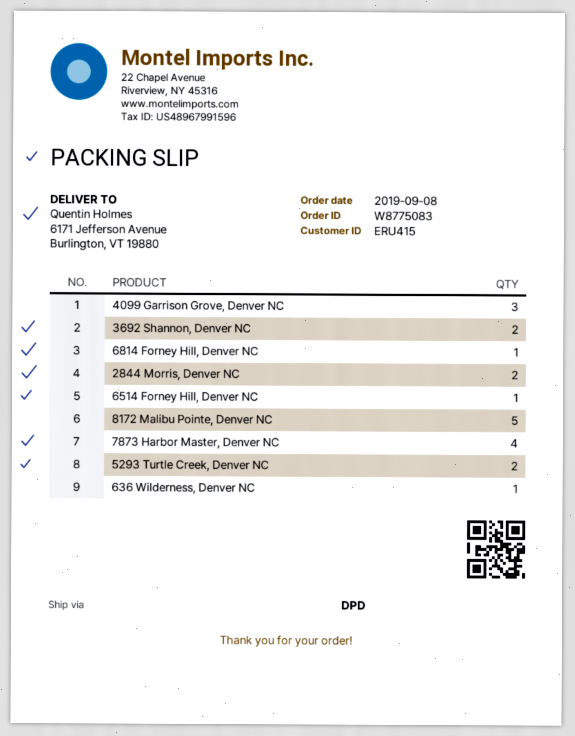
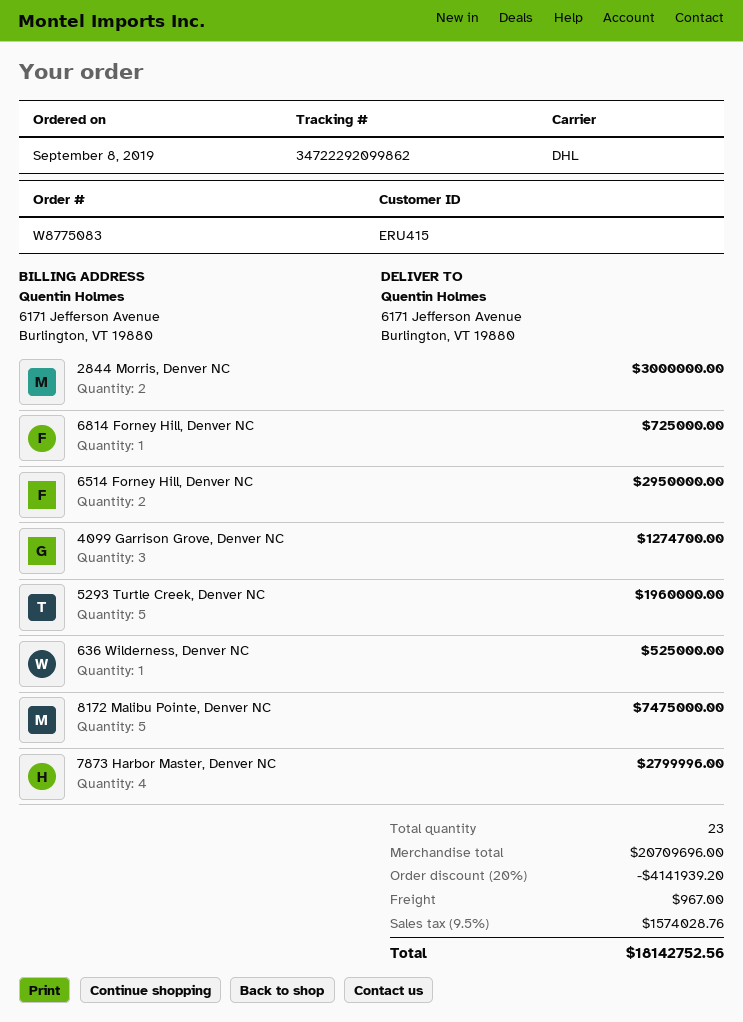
shipping method: DPD -> DHL
3692 Shannon, Denver NC: 2 -> none
6514 Forney Hill, Denver NC: 1 -> 2
5293 Turtle Creek, Denver NC: 2 -> 5

